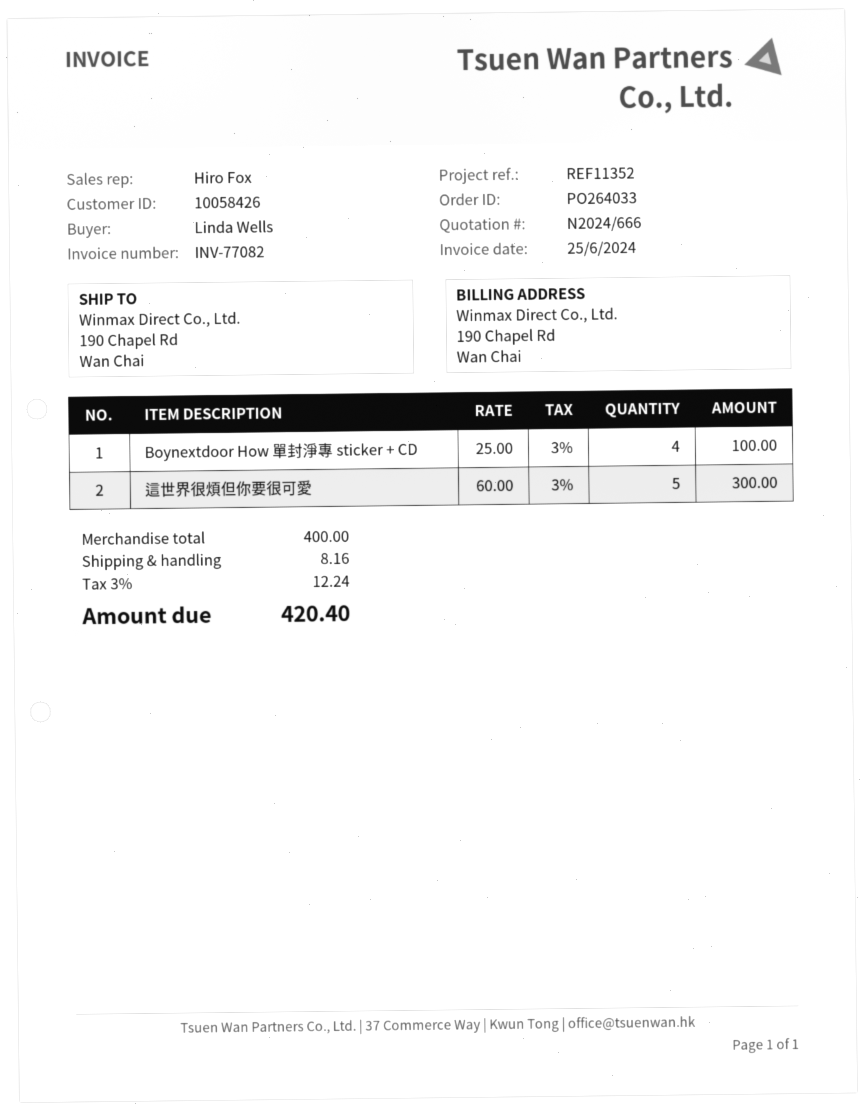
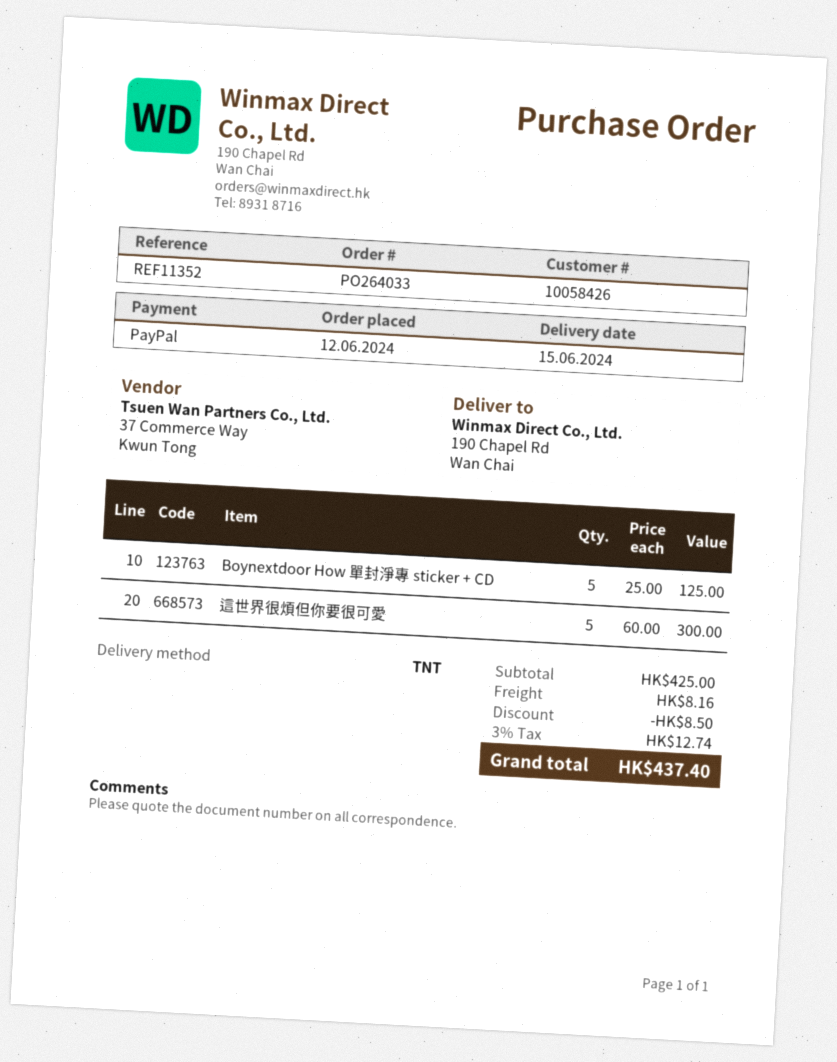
Boynextdoor How 單封淨專 sticker + CD: 4 x 25.00 = 100.00 -> 5 x 25.00 = 125.00
subtotal: 400.00 -> 425.00
discount: none -> 8.50
tax: 3% = 12.24 -> 3% = 12.74
total: 420.40 -> 437.40

